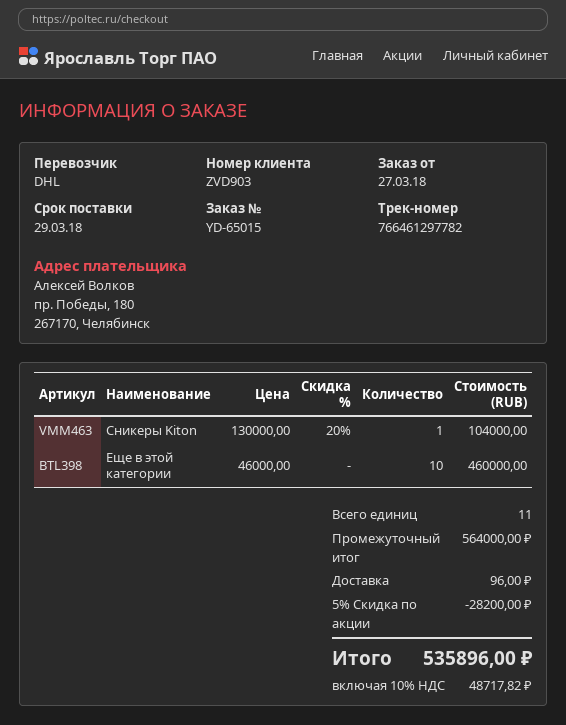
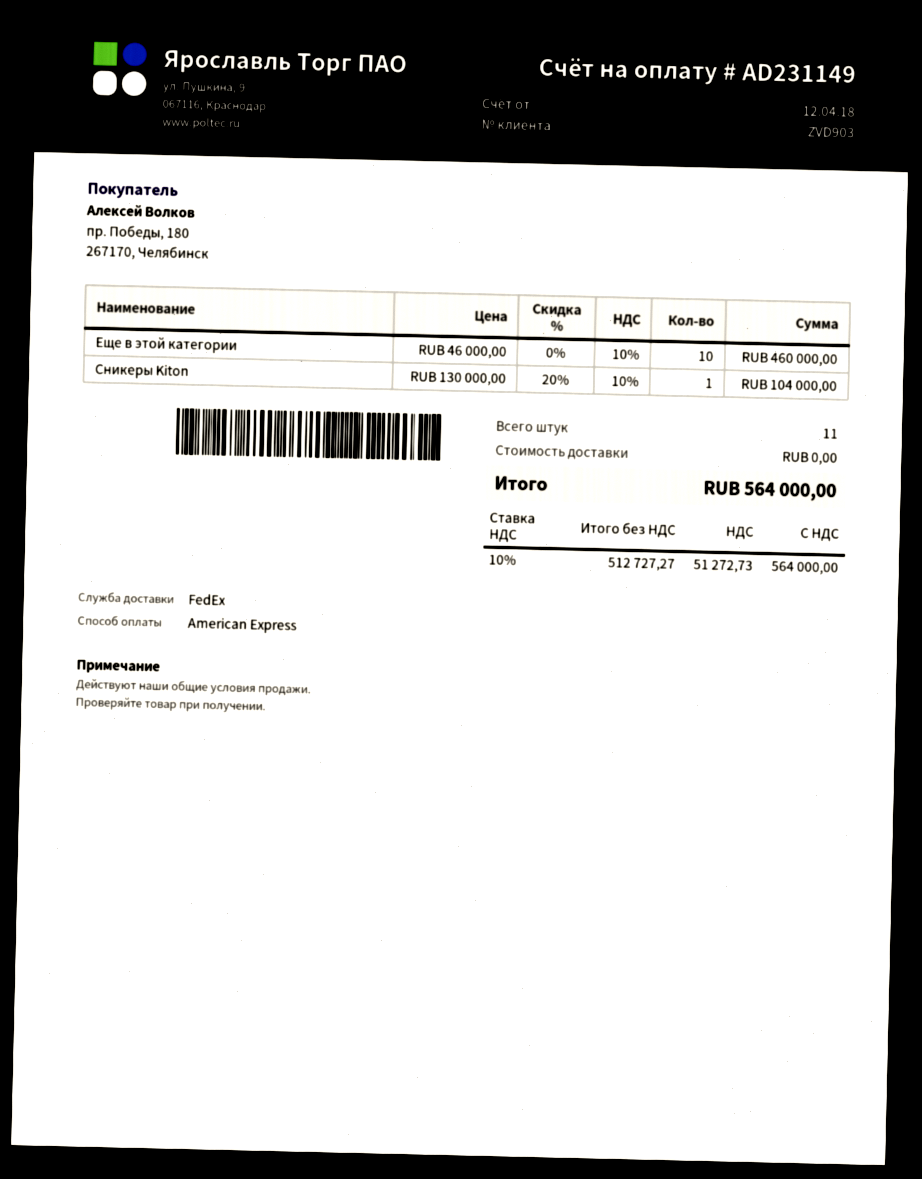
shipping method: DHL -> FedEx
discount: 5% = 28200.00 -> none
shipping: 96.00 -> 0.00
tax: 10% = 48717.82 -> 10% = 51272.73
total: 535896.00 -> 564000.00

